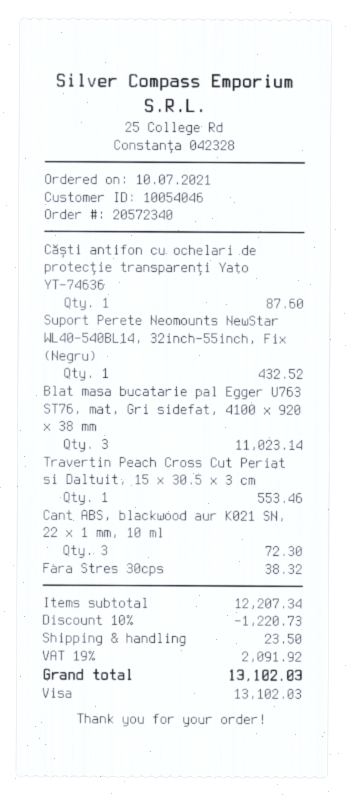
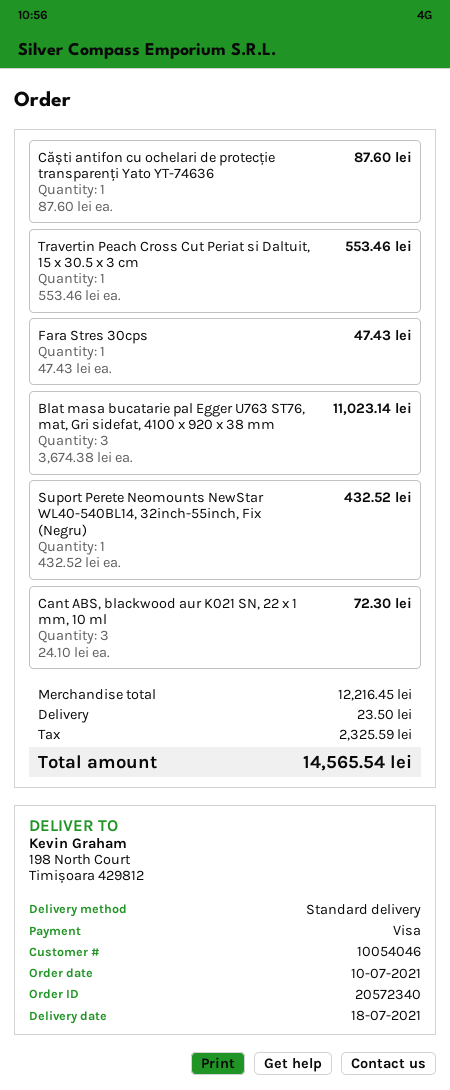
Fara Stres 30cps: 1 for 38.32 -> 1 for 47.43
subtotal: 12207.34 -> 12216.45
discount: 10% = 1220.73 -> none
tax: 2091.92 -> 2325.59
total: 13102.03 -> 14565.54

